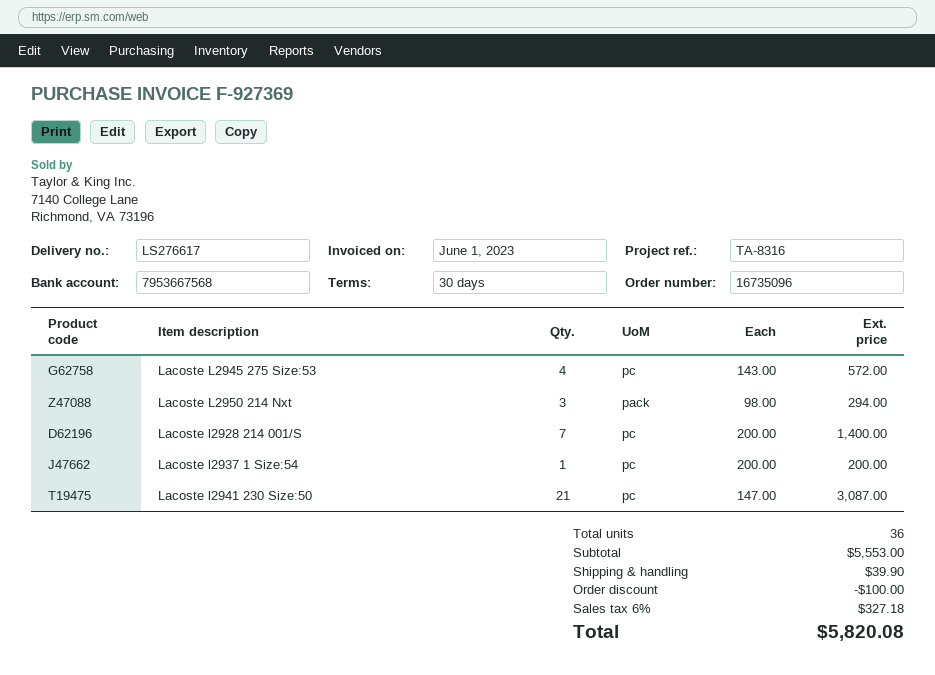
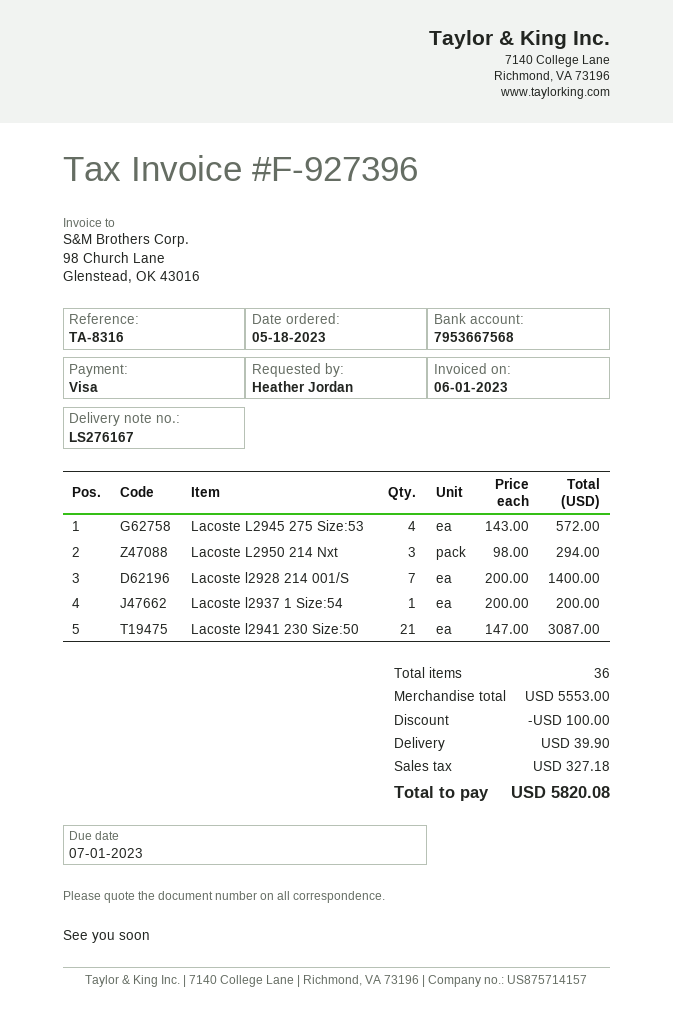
delivery note number: LS276617 -> LS276167
invoice number: F-927369 -> F-927396

